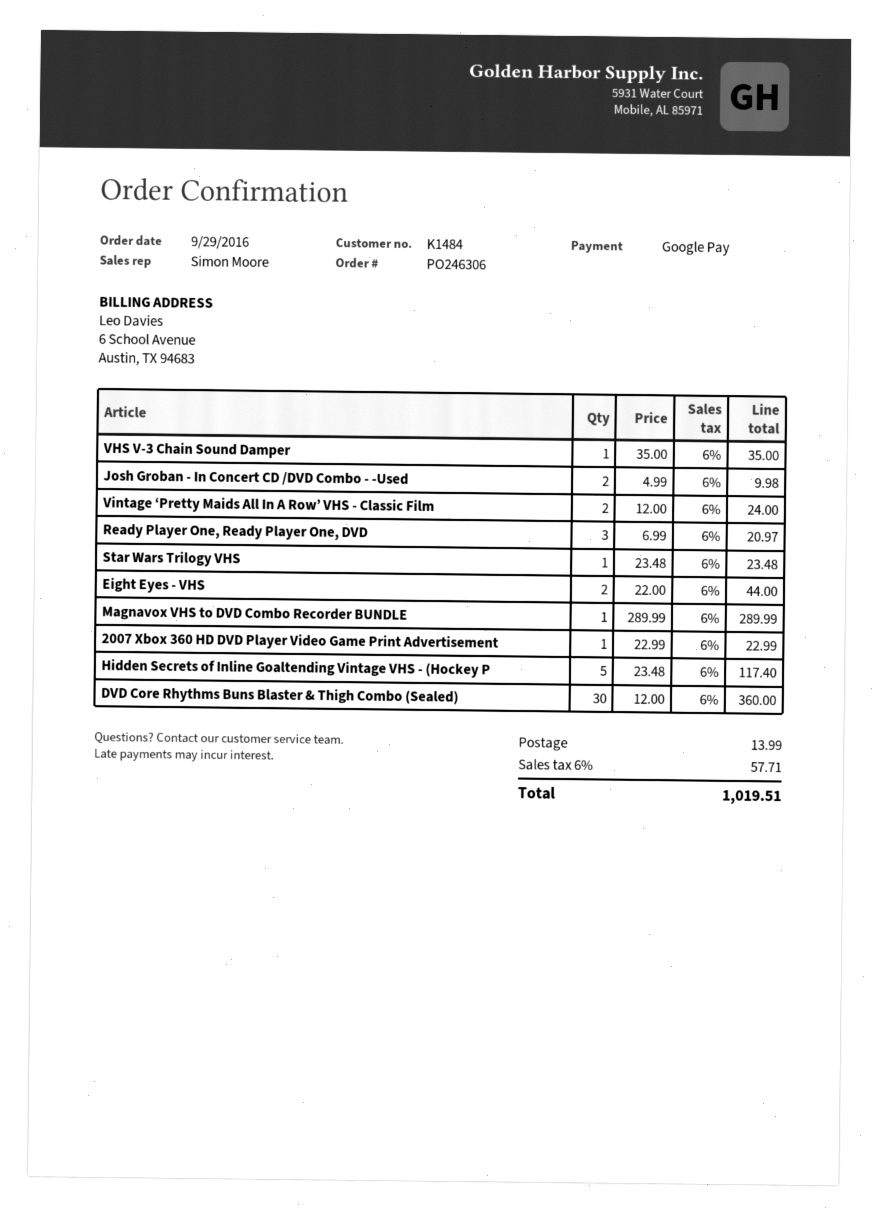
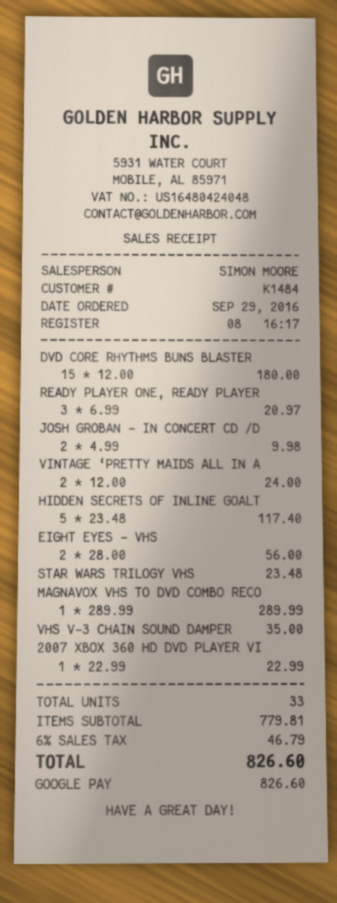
Eight Eyes - VHS: 2 x 22.00 = 44.00 -> 2 x 28.00 = 56.00
DVD Core Rhythms Buns Blaster & Thigh Combo (Sealed): 30 x 12.00 = 360.00 -> 15 x 12.00 = 180.00
shipping: 13.99 -> none
tax: 6% = 57.71 -> 6% = 46.79
total: 1019.51 -> 826.60

